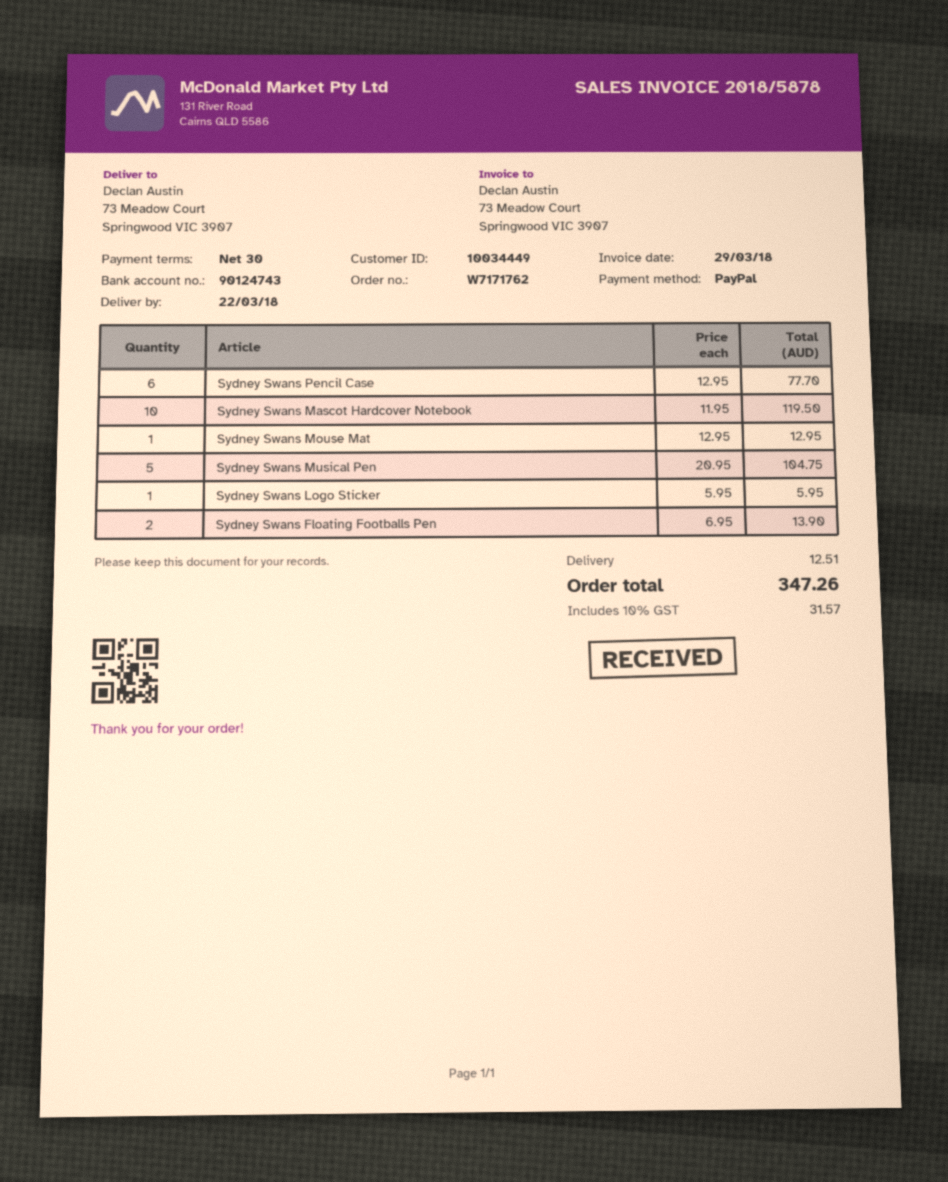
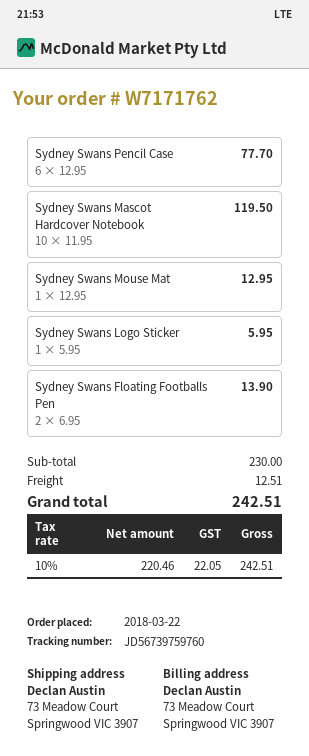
Sydney Swans Musical Pen: 5 x 20.95 = 104.75 -> none
tax: 10% = 31.57 -> 10% = 22.05
total: 347.26 -> 242.51

